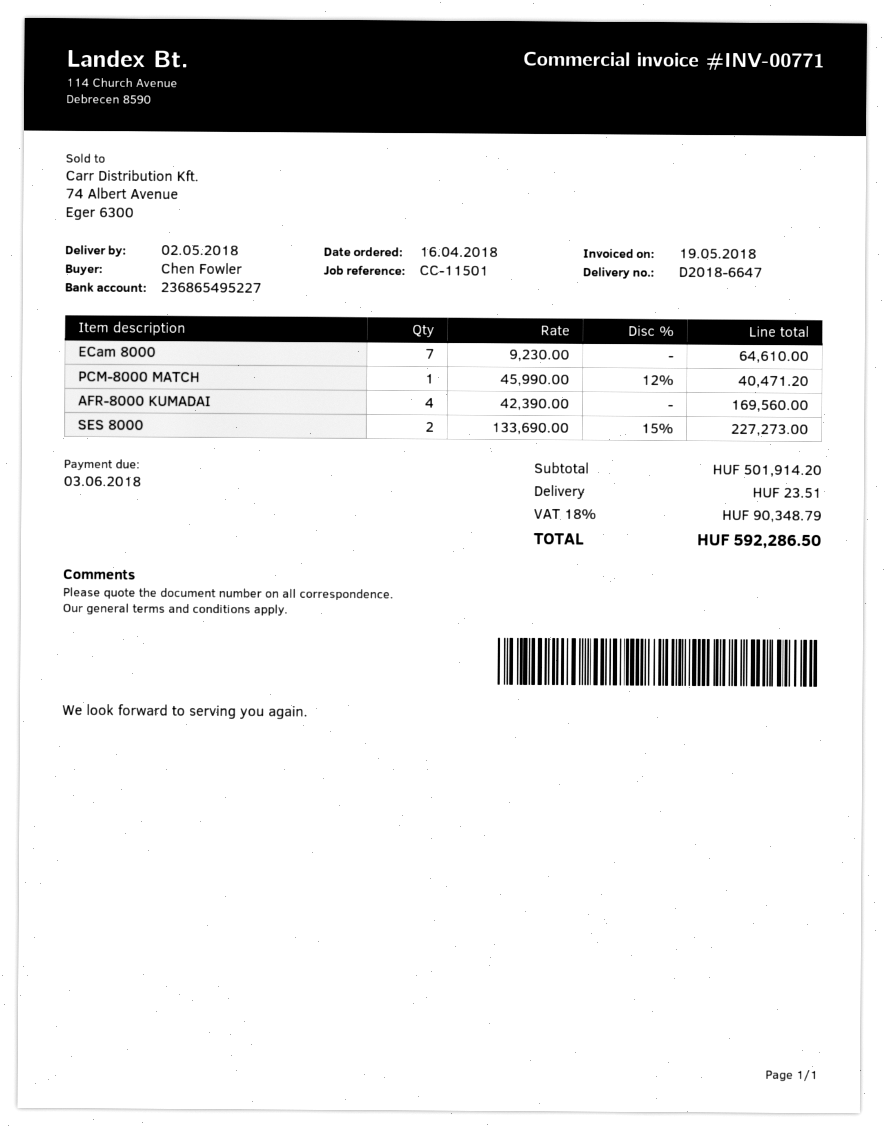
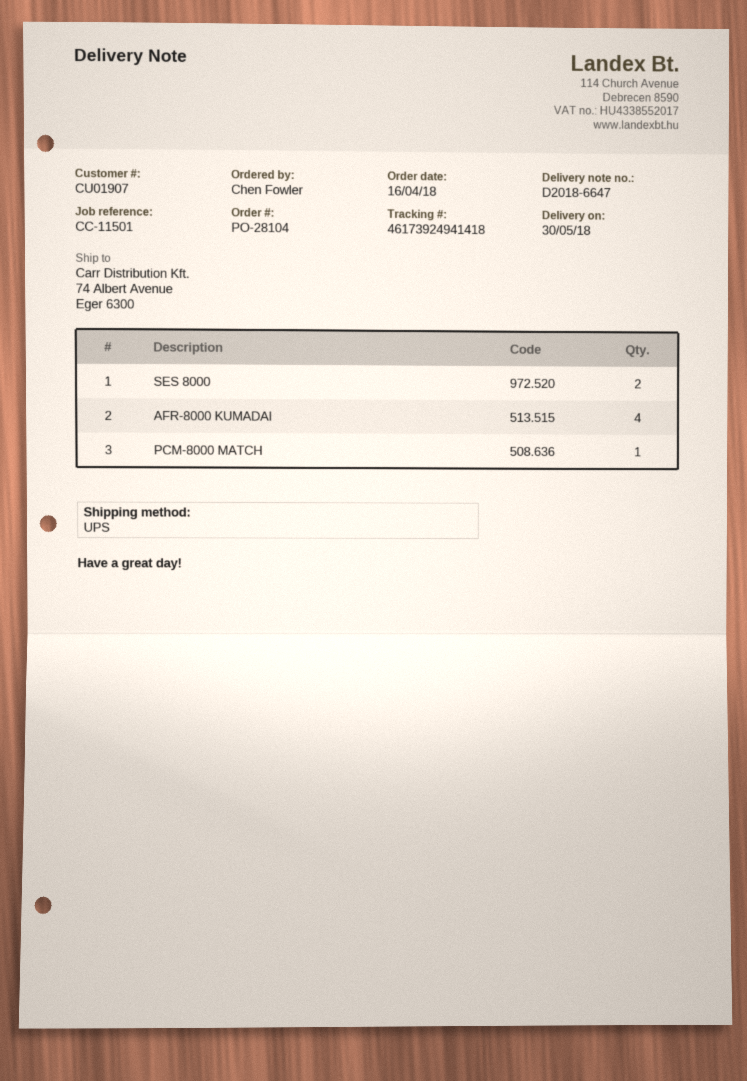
delivery date: 2018-05-02 -> 2018-05-30
ECam 8000: 7 -> none

